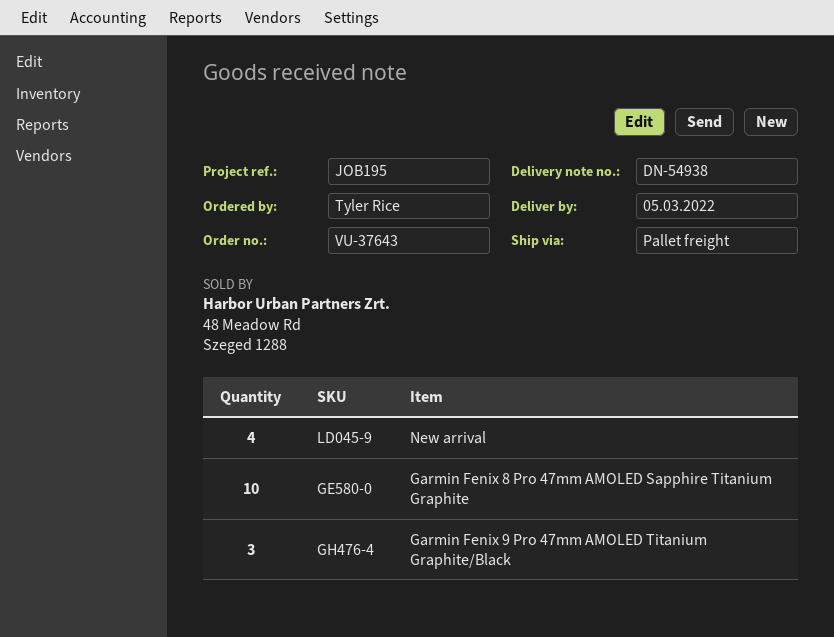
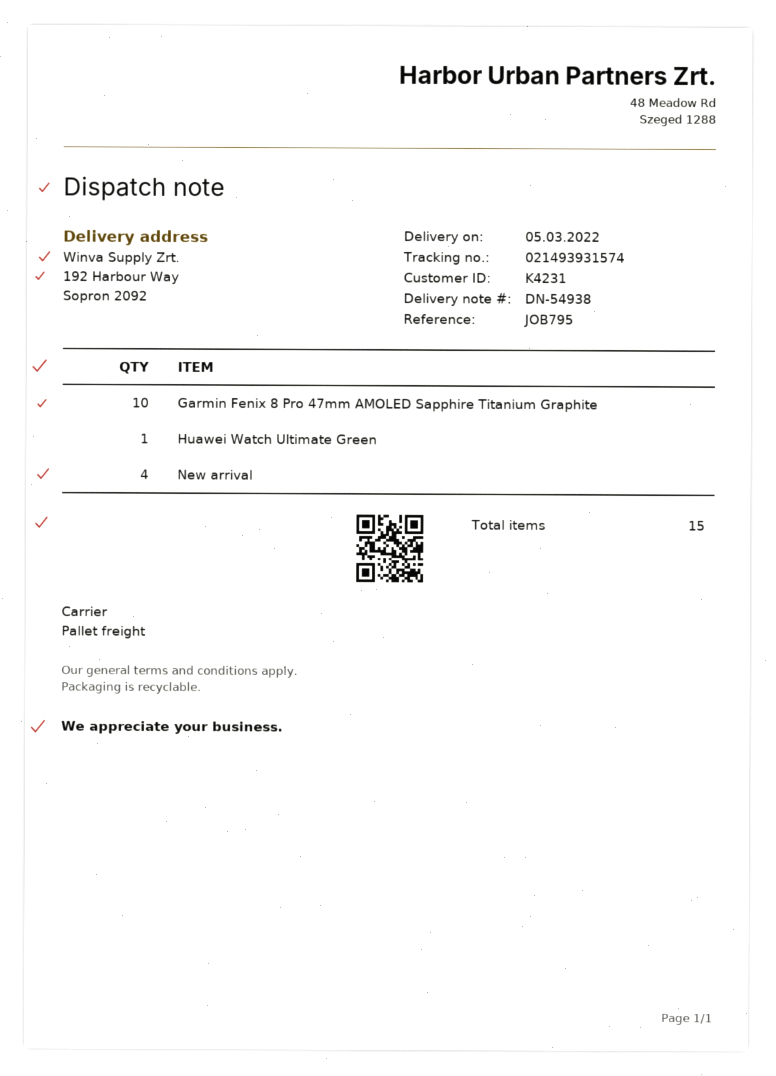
reference: JOB195 -> JOB795
Garmin Fenix 9 Pro 47mm AMOLED Titanium Graphite/Black: 3 -> none
Huawei Watch Ultimate Green: none -> 1

